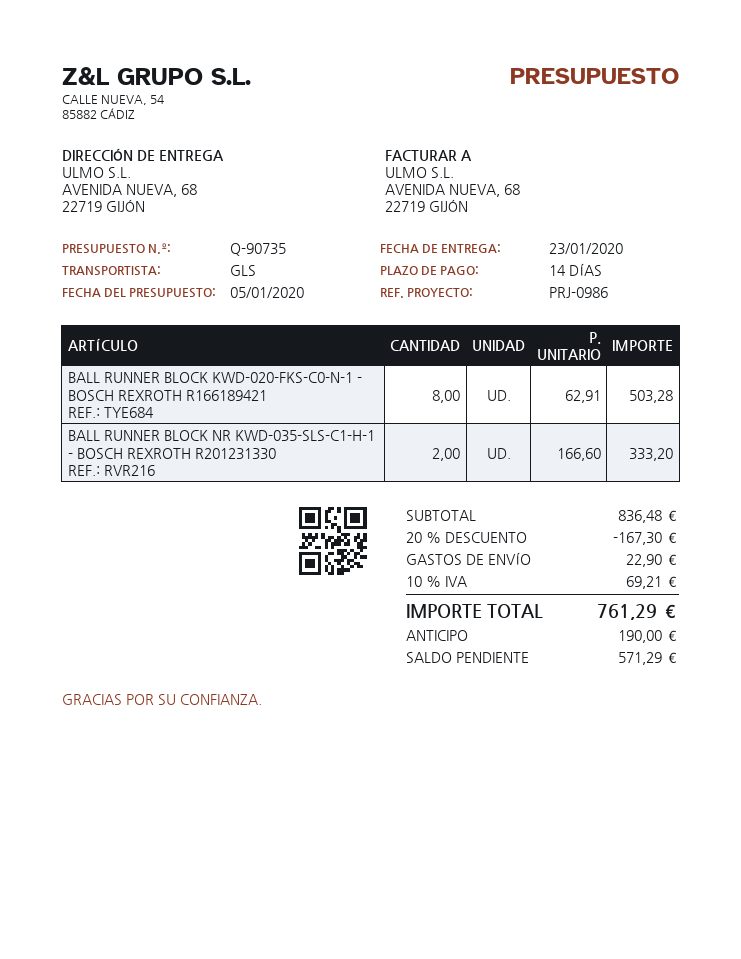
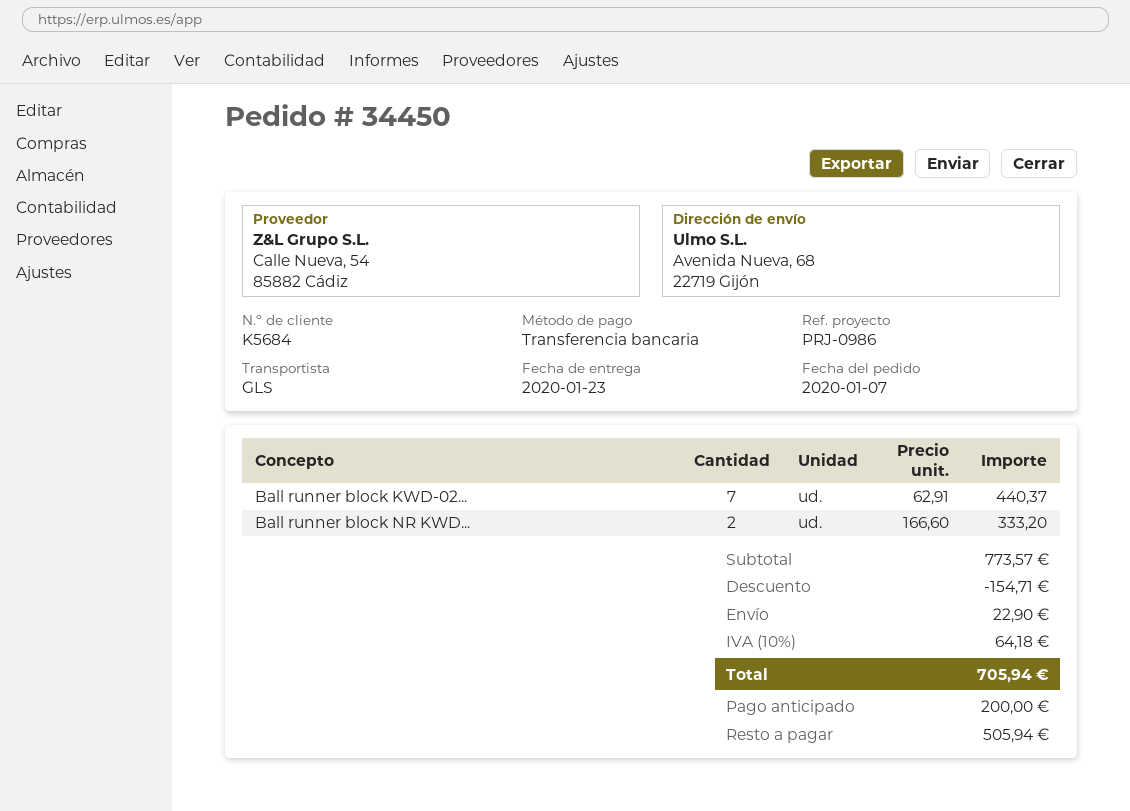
BALL RUNNER BLOCK KWD-020-FKS-C0-N-1 - BOSCH REXROTH R166189421: 8 x 62.91 = 503.28 -> 7 x 62.91 = 440.37
subtotal: 836.48 -> 773.57
discount: 167.30 -> 154.71
tax: 10% = 69.21 -> 10% = 64.18
total: 761.29 -> 705.94
deposit: 190.00 -> 200.00
balance: 571.29 -> 505.94

